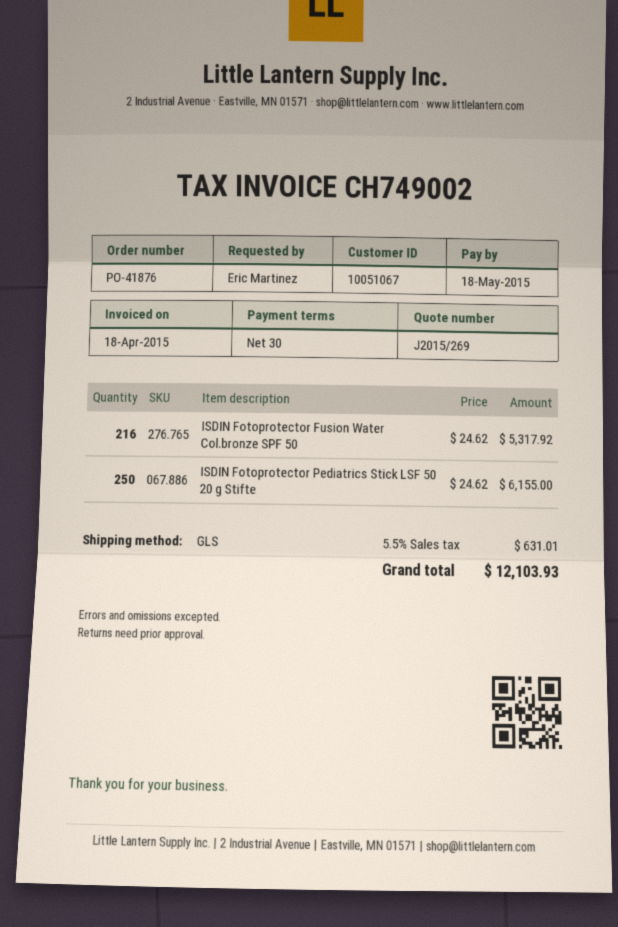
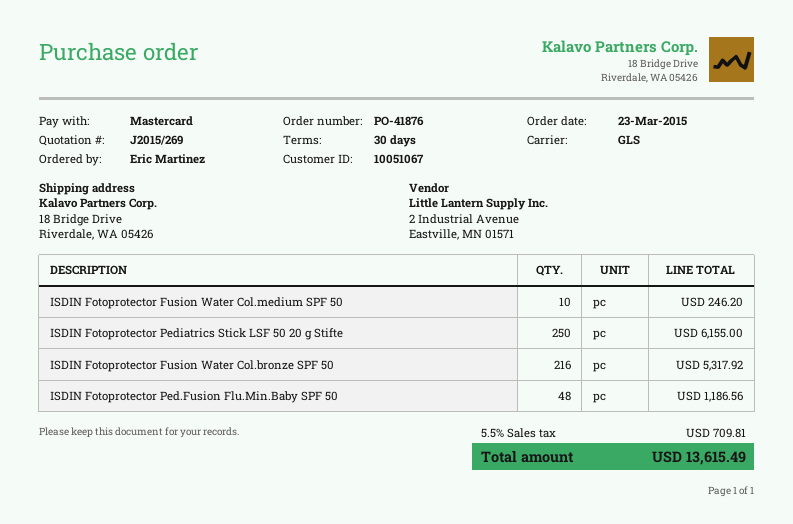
ISDIN Fotoprotector Fusion Water Col.medium SPF 50: none -> 10 for 246.20
ISDIN Fotoprotector Ped.Fusion Flu.Min.Baby SPF 50: none -> 48 for 1186.56
tax: 5.5% = 631.01 -> 5.5% = 709.81
total: 12103.93 -> 13615.49

